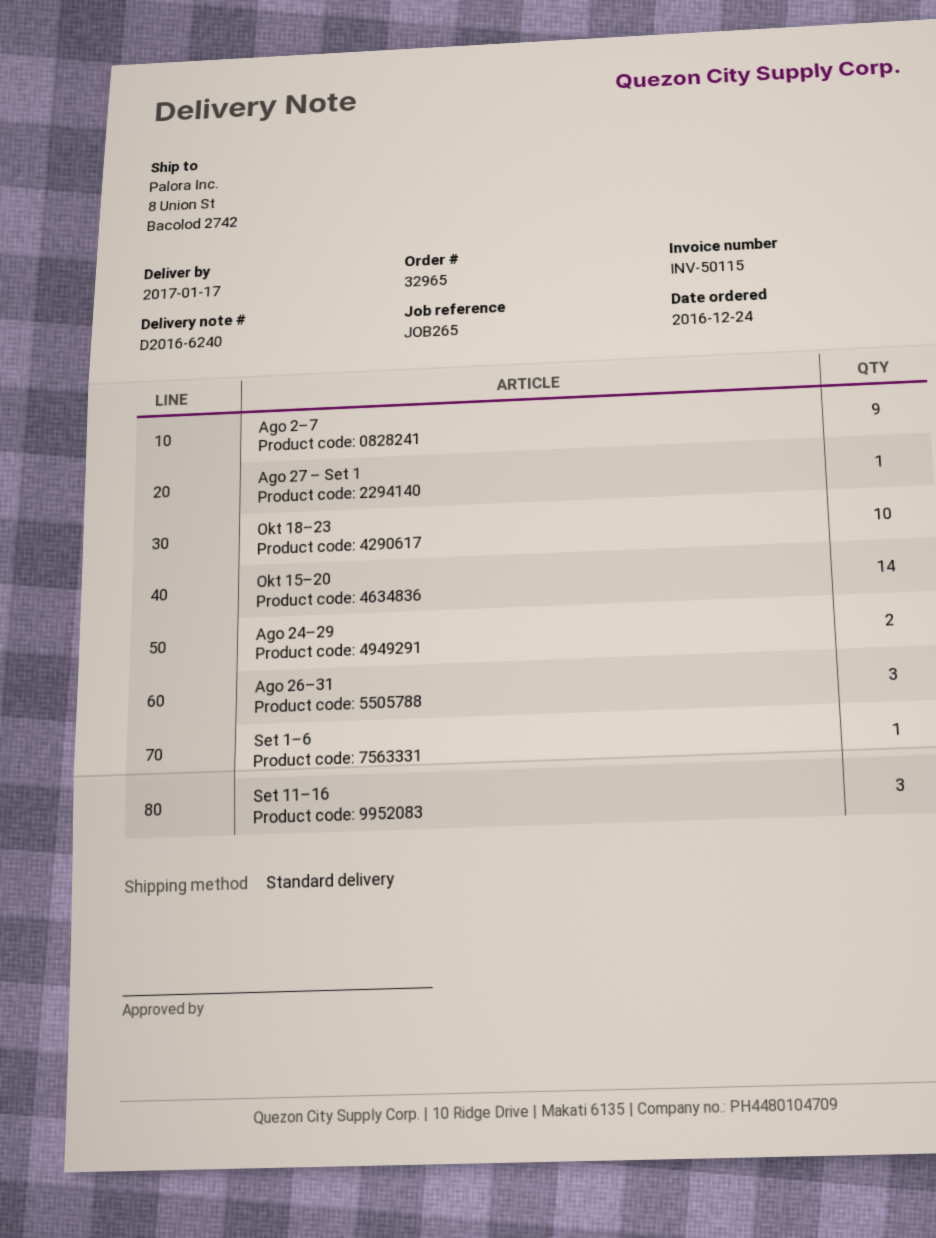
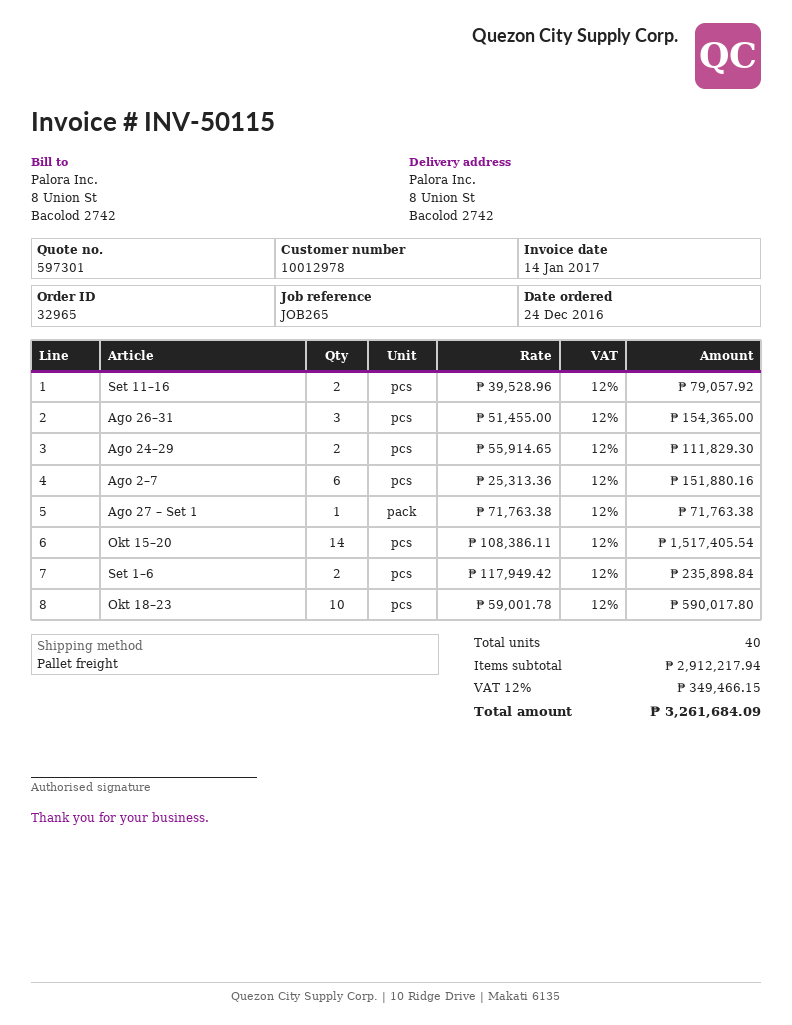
shipping method: standard -> pallet freight
Ago 2–7: 9 -> 6
Set 1–6: 1 -> 2
Set 11–16: 3 -> 2

